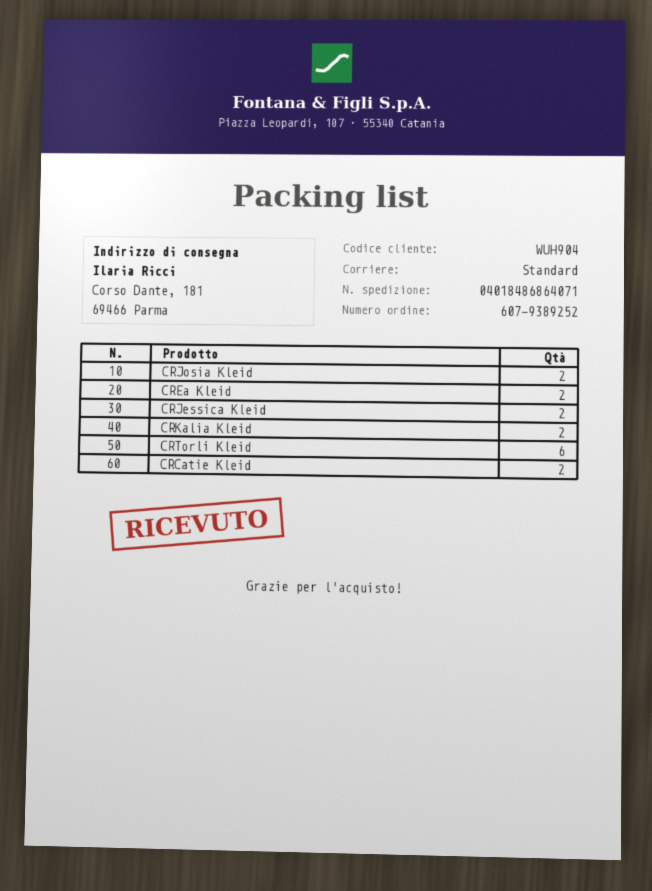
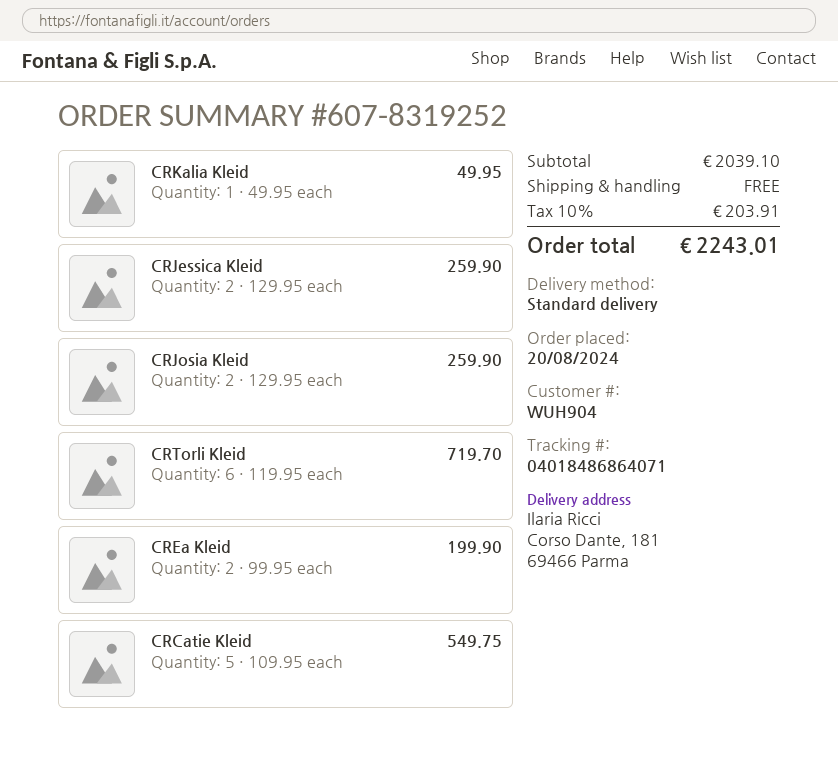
order number: 607-9389252 -> 607-8319252
CRKalia Kleid: 2 -> 1
CRCatie Kleid: 2 -> 5

